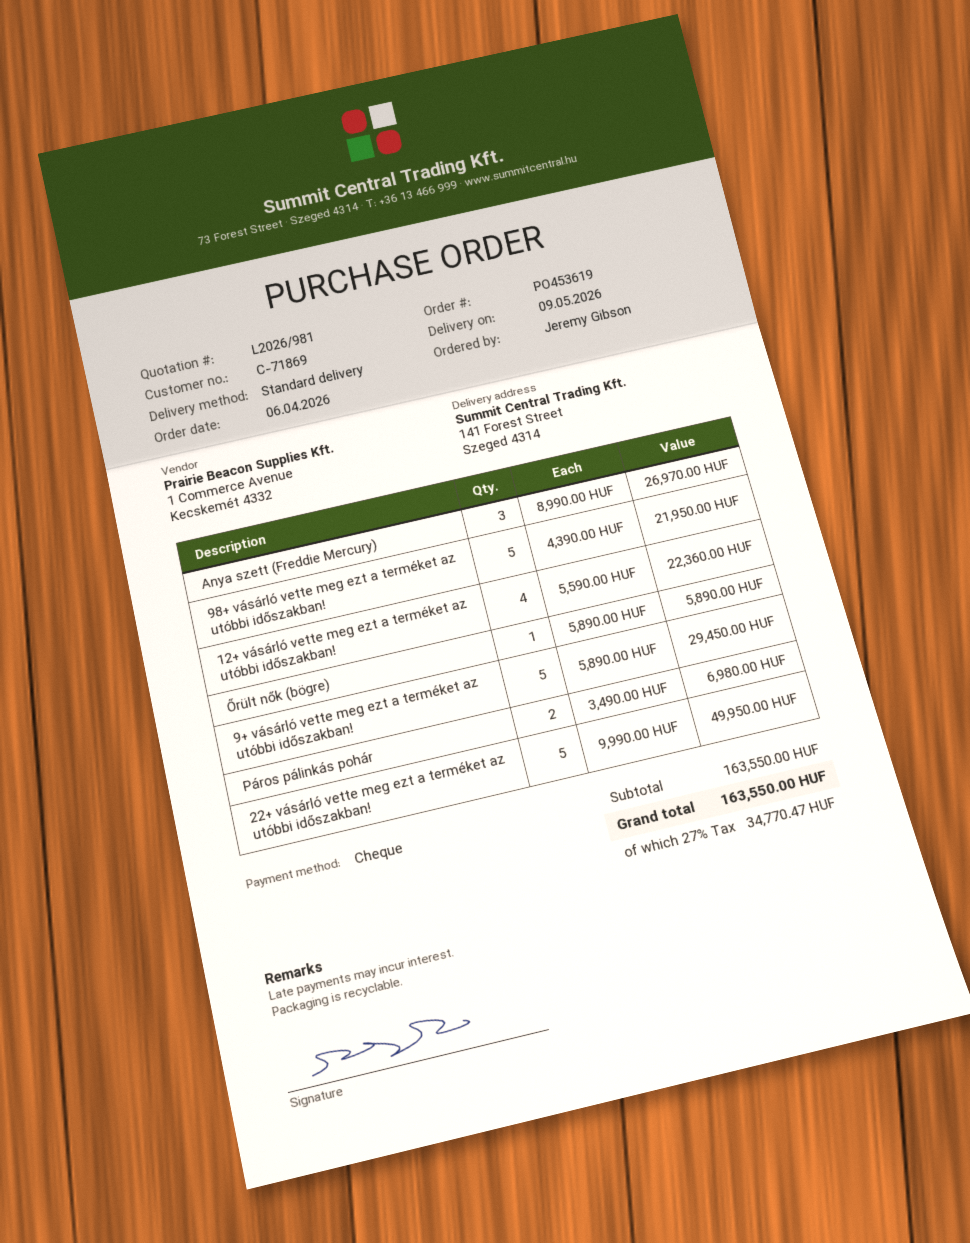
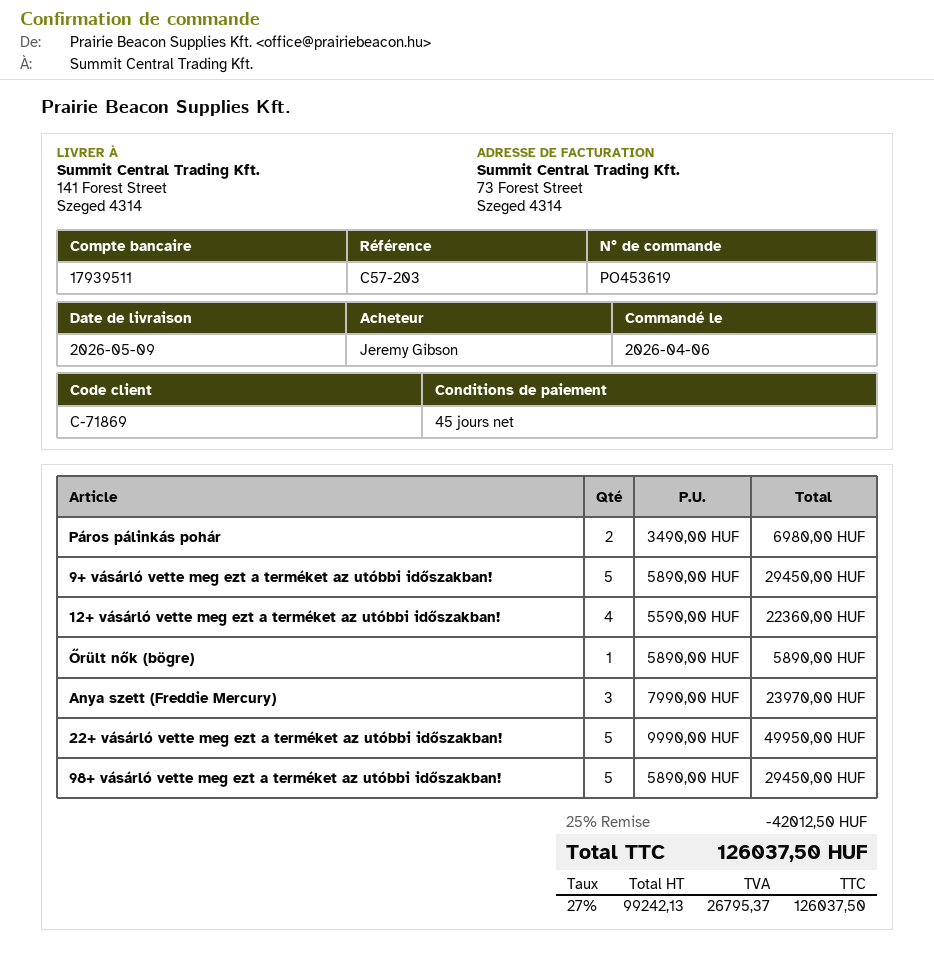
Anya szett (Freddie Mercury): 3 x 8990.00 = 26970.00 -> 3 x 7990.00 = 23970.00
98+ vásárló vette meg ezt a terméket az utóbbi időszakban!: 5 x 4390.00 = 21950.00 -> 5 x 5890.00 = 29450.00
discount: none -> 25% = 42012.50
tax: 27% = 34770.47 -> 27% = 26795.37
total: 163550.00 -> 126037.50

